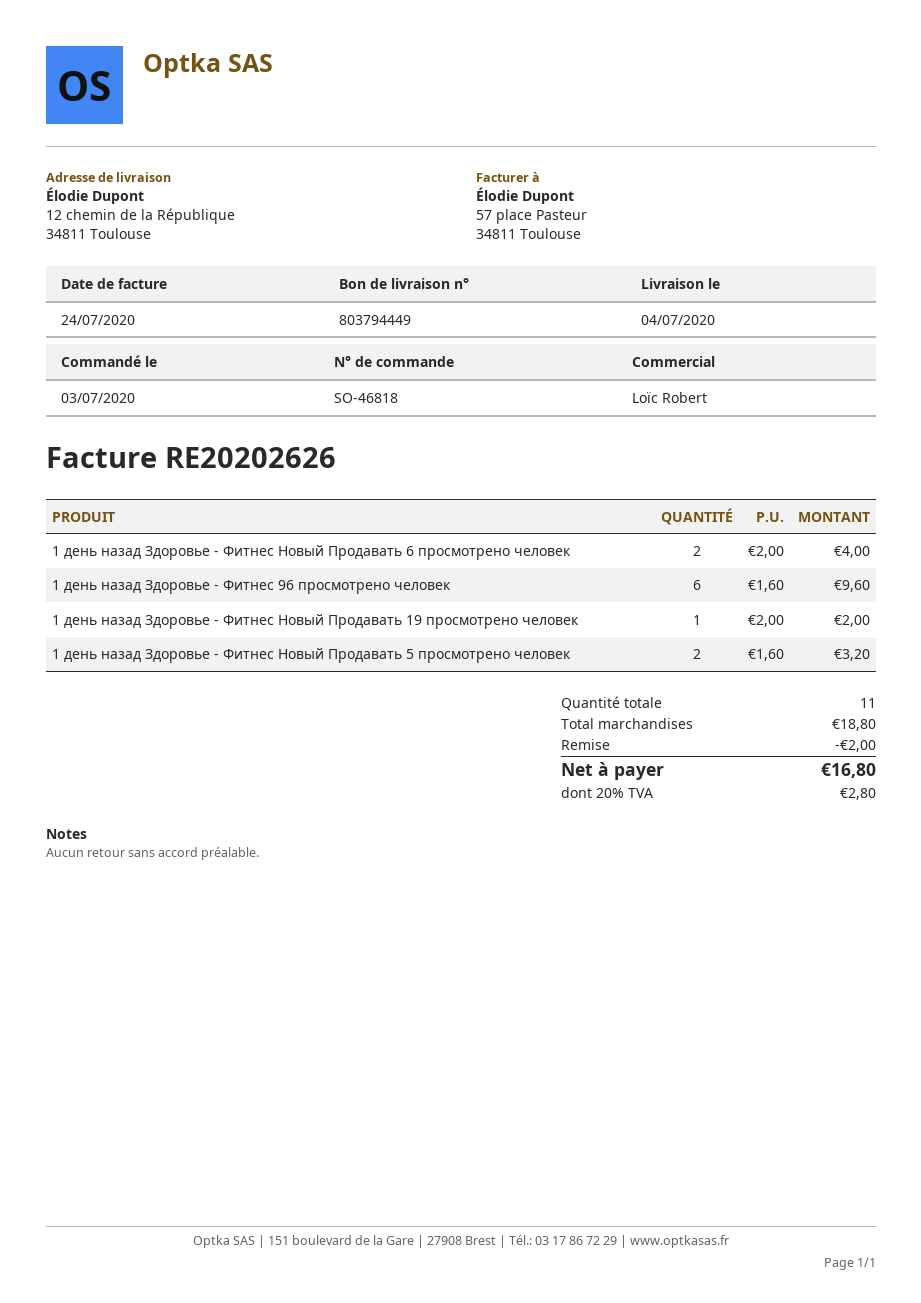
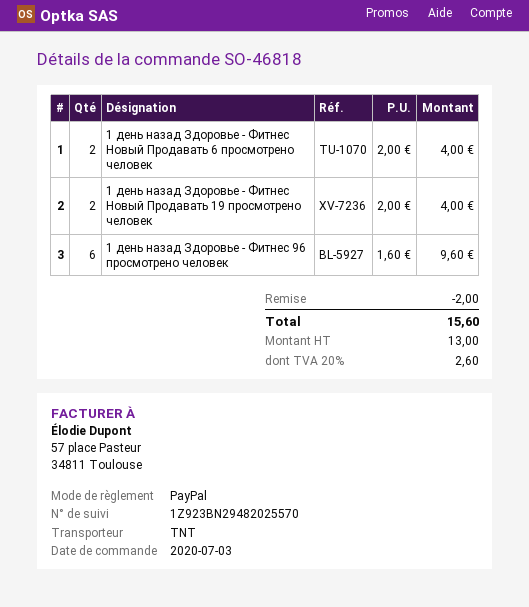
1 день назад Здоровье - Фитнес Новый Продавать 19 просмотрено человек: 1 x 2.00 = 2.00 -> 2 x 2.00 = 4.00
1 день назад Здоровье - Фитнес Новый Продавать 5 просмотрено человек: 2 x 1.60 = 3.20 -> none
tax: 20% = 2.80 -> 20% = 2.60
total: 16.80 -> 15.60

